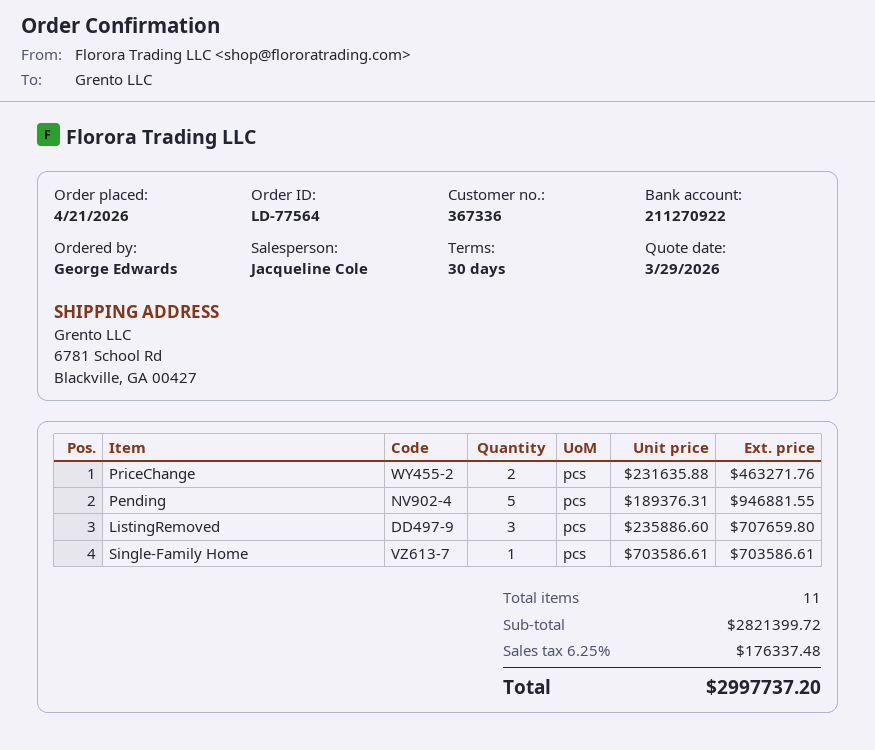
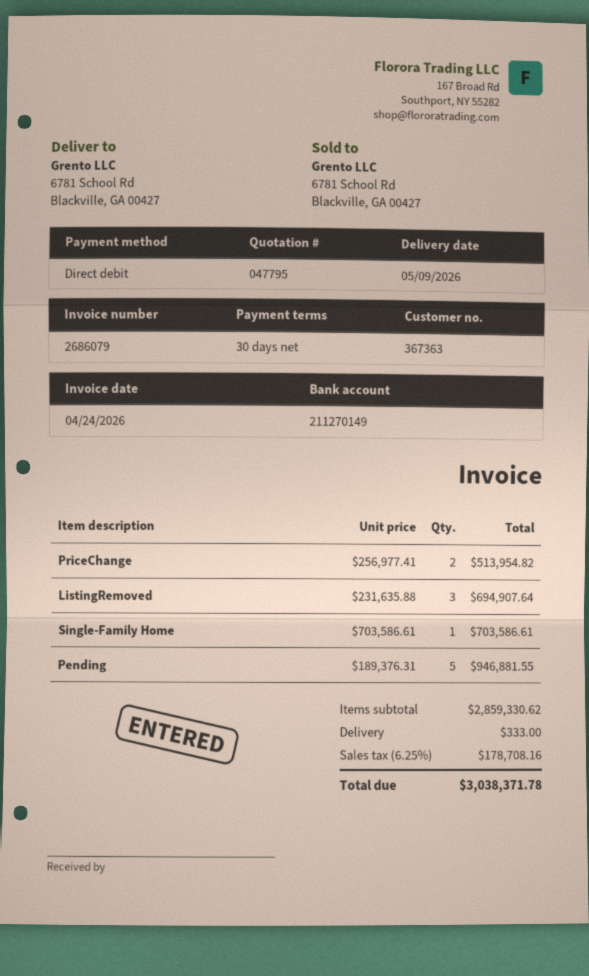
customer number: 367336 -> 367363
bank account: 211270922 -> 211270149
PriceChange: 2 x 231635.88 = 463271.76 -> 2 x 256977.41 = 513954.82
ListingRemoved: 3 x 235886.60 = 707659.80 -> 3 x 231635.88 = 694907.64
subtotal: 2821399.72 -> 2859330.62
shipping: none -> 333.00
tax: 6.25% = 176337.48 -> 6.25% = 178708.16
total: 2997737.20 -> 3038371.78

